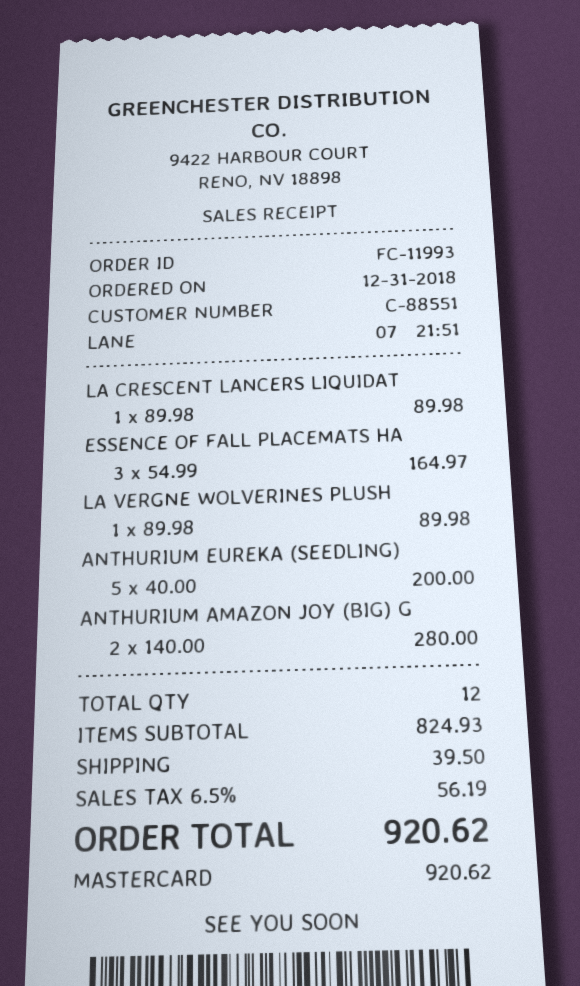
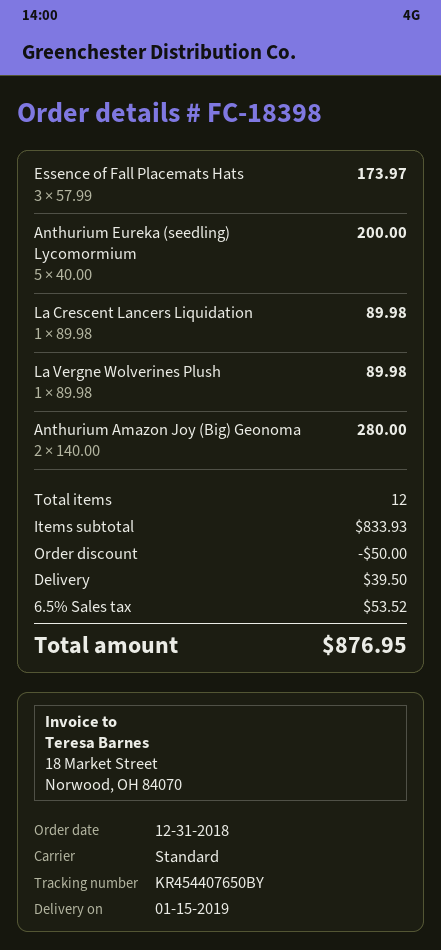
order number: FC-11993 -> FC-18398
ESSENCE OF FALL PLACEMATS HA: 3 x 54.99 = 164.97 -> 3 x 57.99 = 173.97
subtotal: 824.93 -> 833.93
discount: none -> 50.00
tax: 6.5% = 56.19 -> 6.5% = 53.52
total: 920.62 -> 876.95

